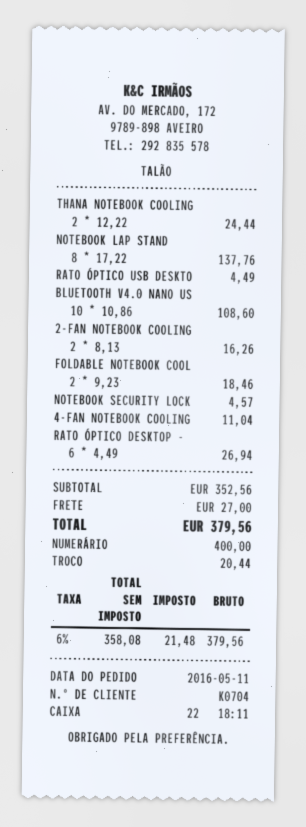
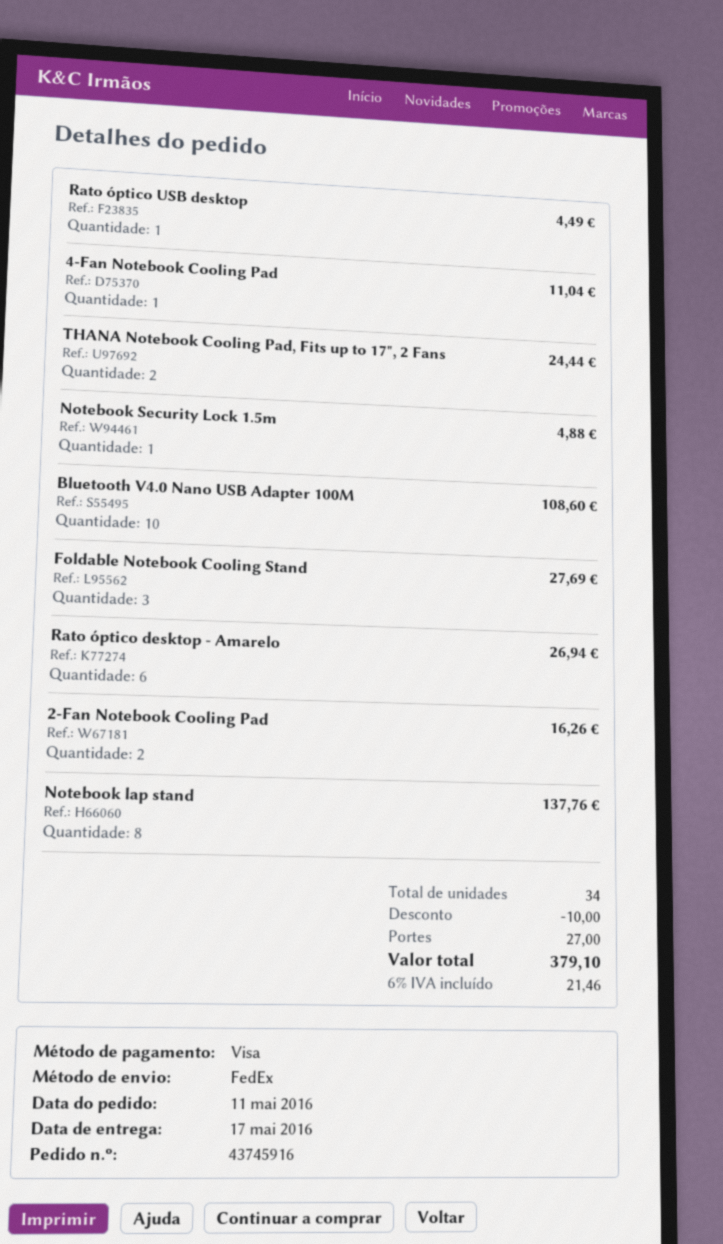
payment method: cash -> Visa
FOLDABLE NOTEBOOK COOL: 2 for 18.46 -> 3 for 27.69
NOTEBOOK SECURITY LOCK: 1 for 4.57 -> 1 for 4.88
discount: none -> 10.00
tax: 6% = 21.48 -> 6% = 21.46
total: 379.56 -> 379.10

